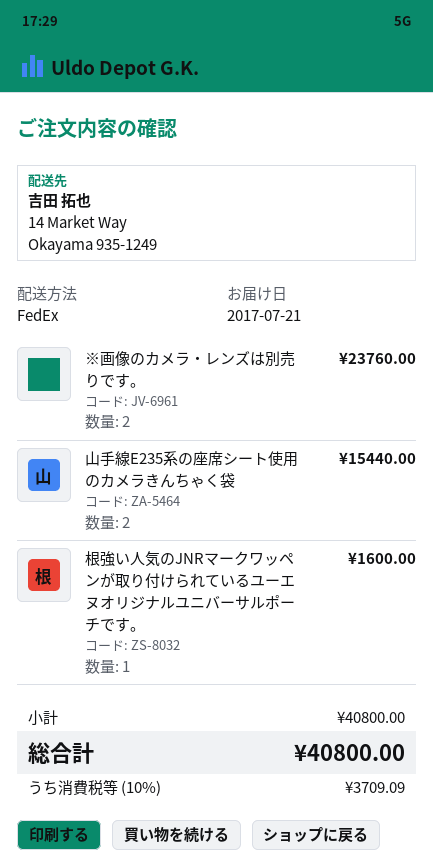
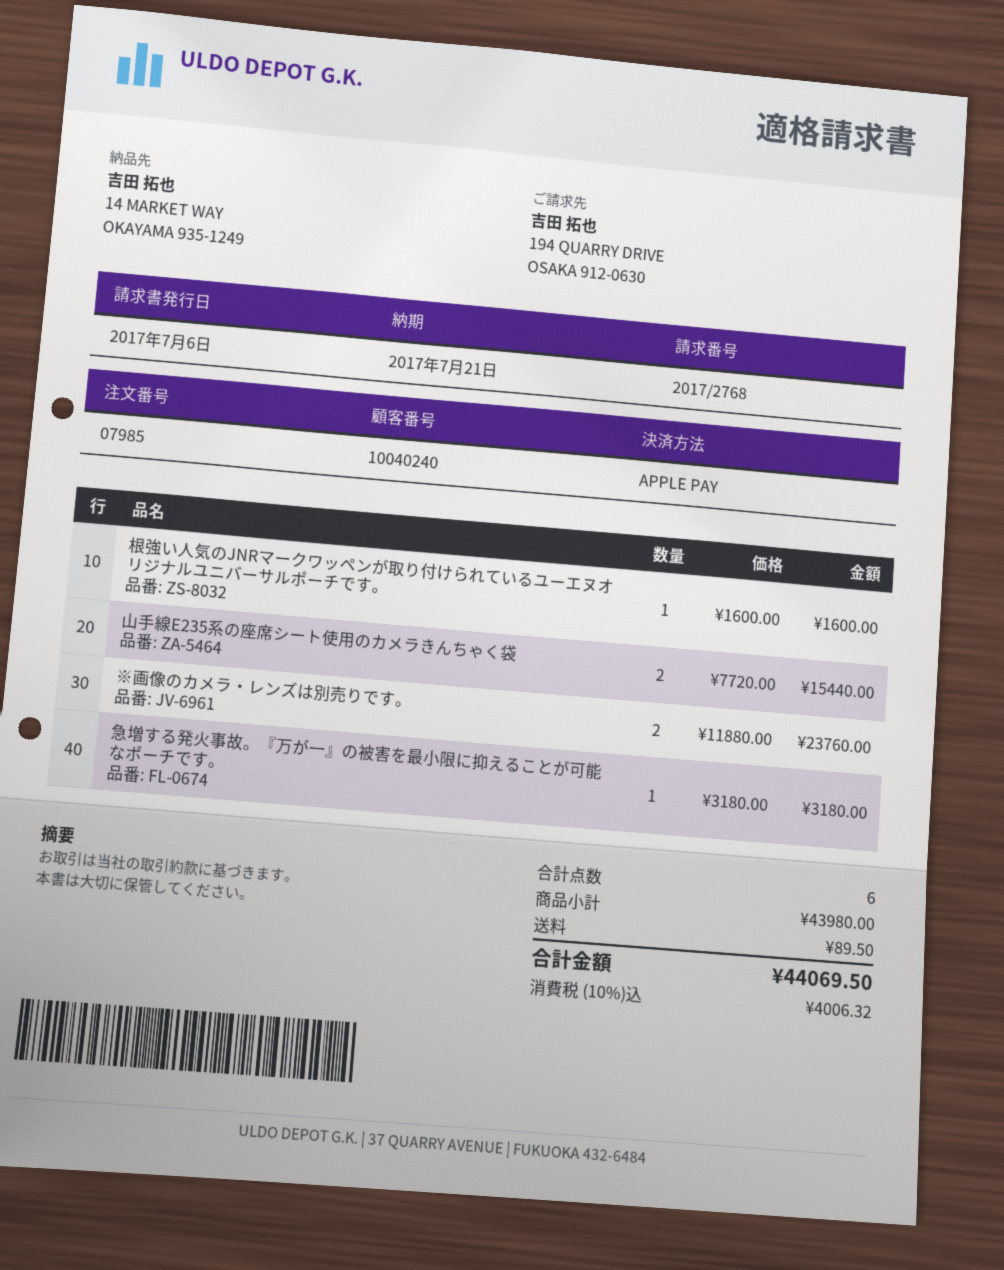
急増する発火事故。『万が一』の被害を最小限に抑えることが可能なポーチです。: none -> 1 for 3180.00
subtotal: 40800.00 -> 43980.00
shipping: none -> 89.50
tax: 10% = 3709.09 -> 10% = 4006.32
total: 40800.00 -> 44069.50

